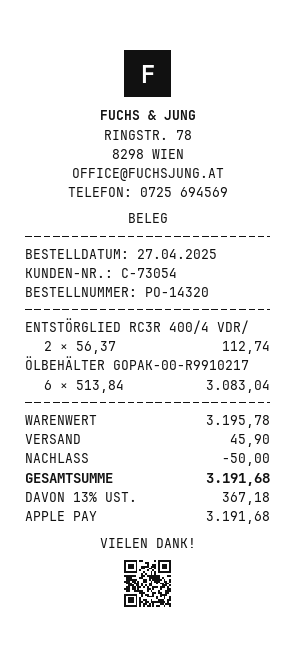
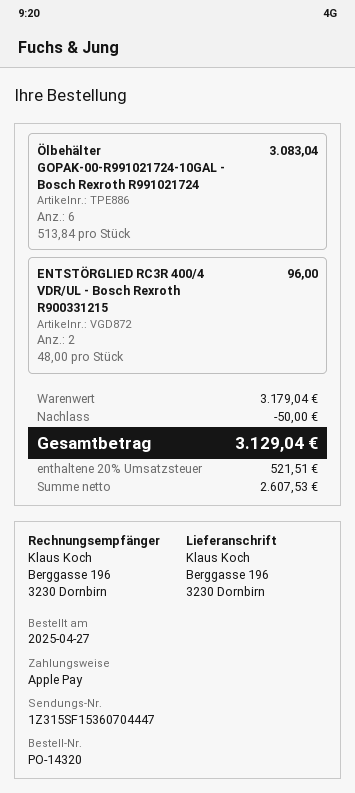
ENTSTÖRGLIED RC3R 400/4 VDR/: 2 x 56.37 = 112.74 -> 2 x 48.00 = 96.00
subtotal: 3195.78 -> 3179.04
shipping: 45.90 -> none
tax: 13% = 367.18 -> 20% = 521.51
total: 3191.68 -> 3129.04

